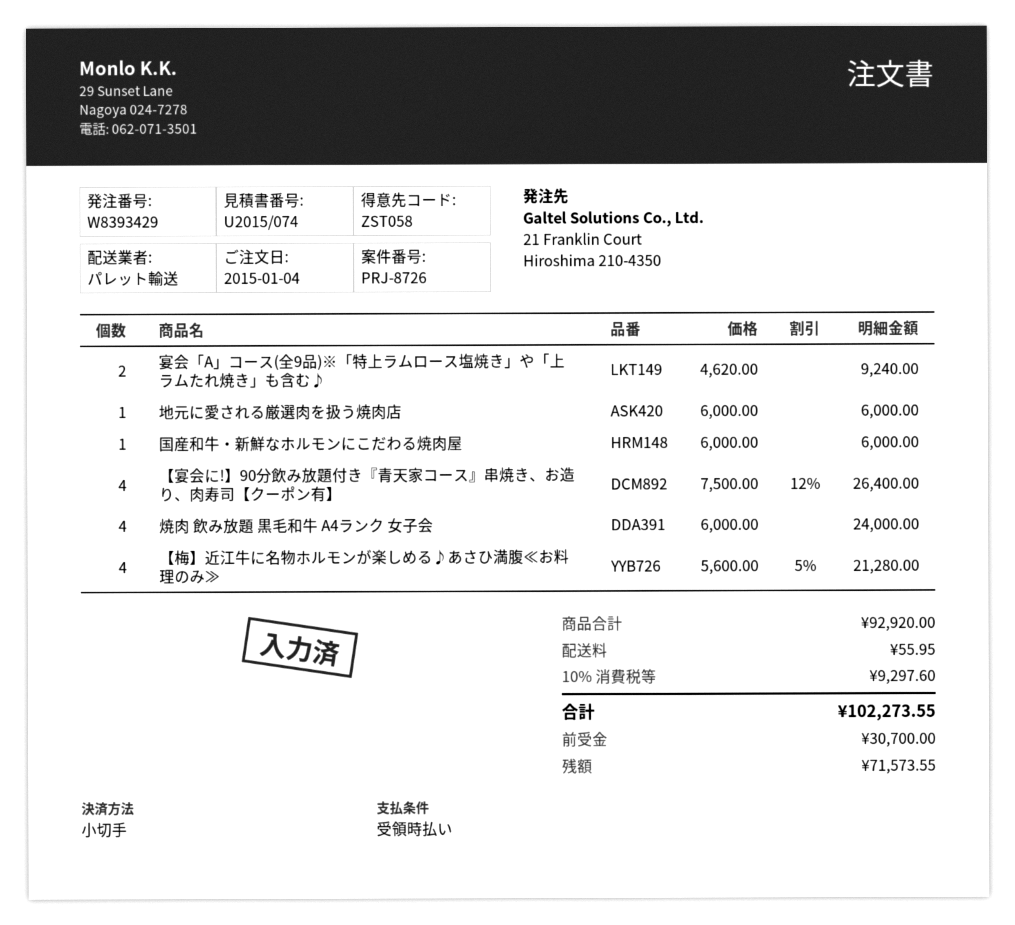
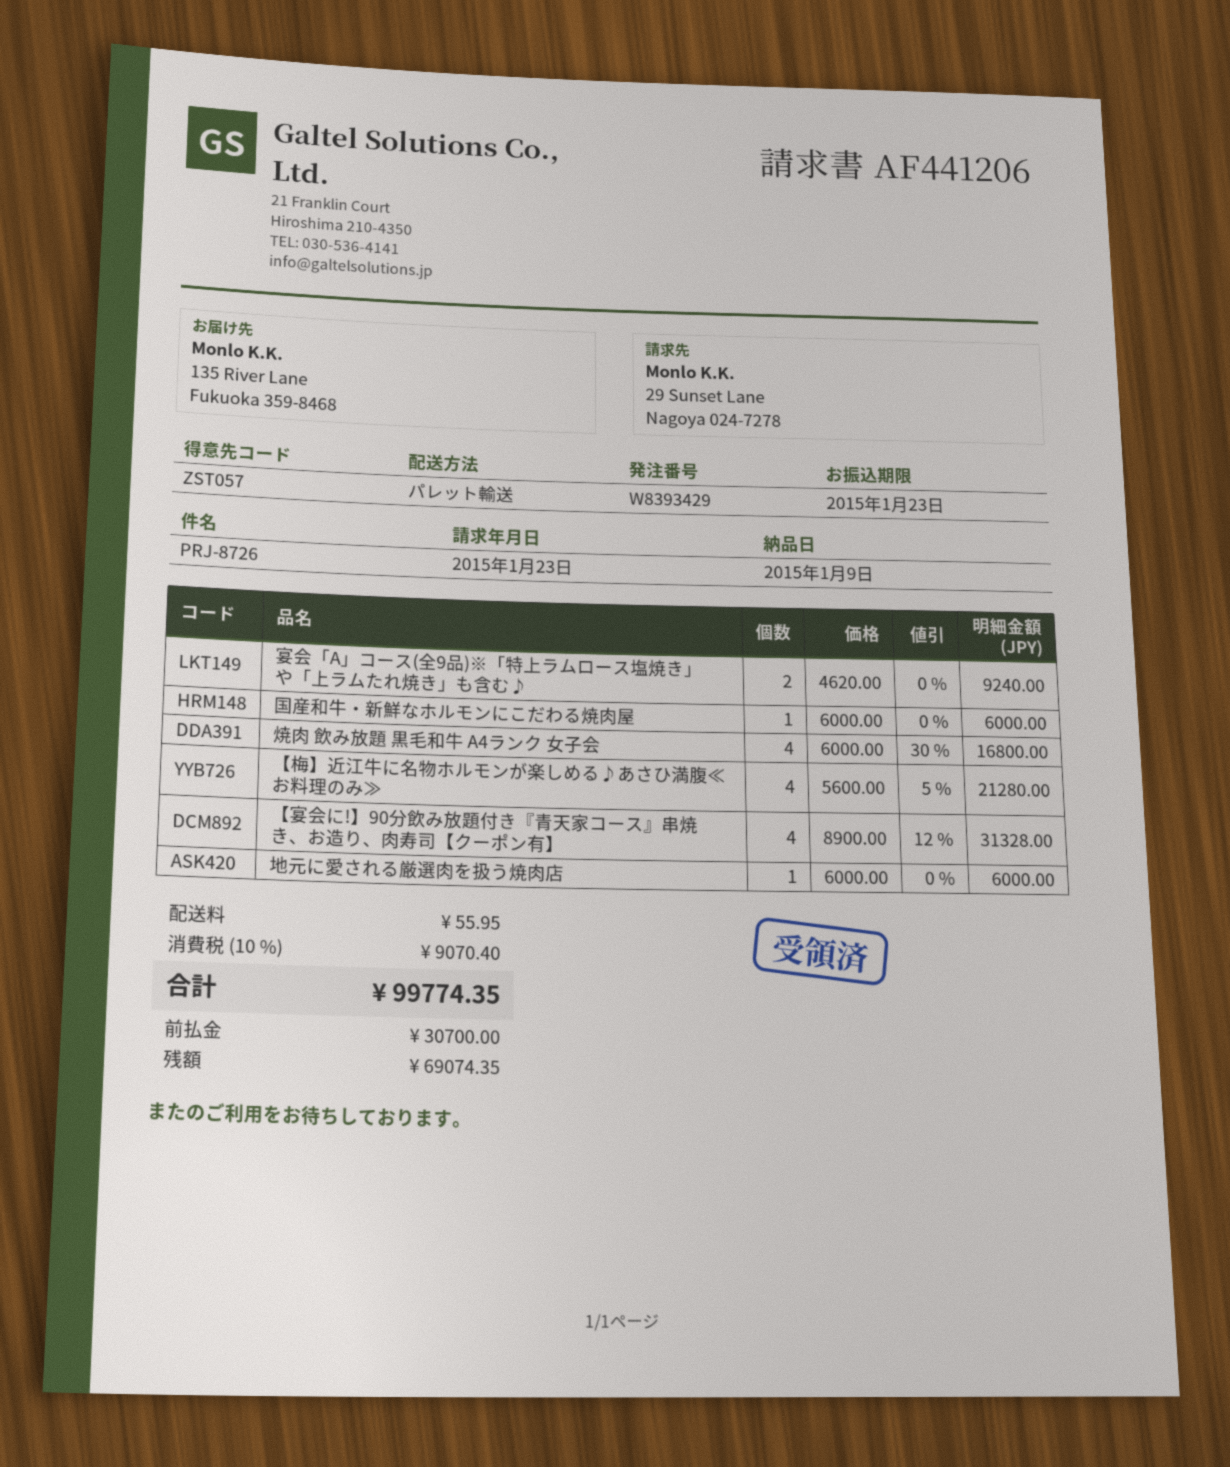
customer number: ZST058 -> ZST057
【宴会に!】90分飲み放題付き『青天家コース』串焼き、お造り、肉寿司【クーポン有】: 4 x 7500.00 - 12% = 26400.00 -> 4 x 8900.00 - 12% = 31328.00
焼肉 飲み放題 黒毛和牛 A4ランク 女子会: 4 x 6000.00 = 24000.00 -> 4 x 6000.00 - 30% = 16800.00
tax: 10% = 9297.60 -> 10% = 9070.40
total: 102273.55 -> 99774.35
balance: 71573.55 -> 69074.35

